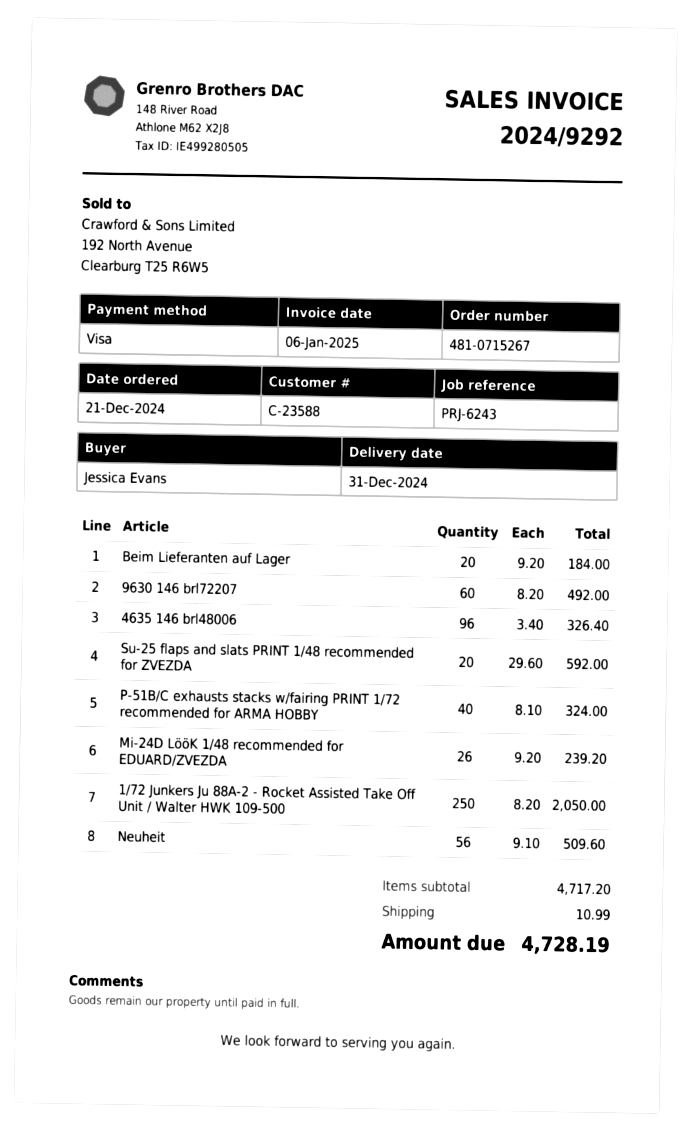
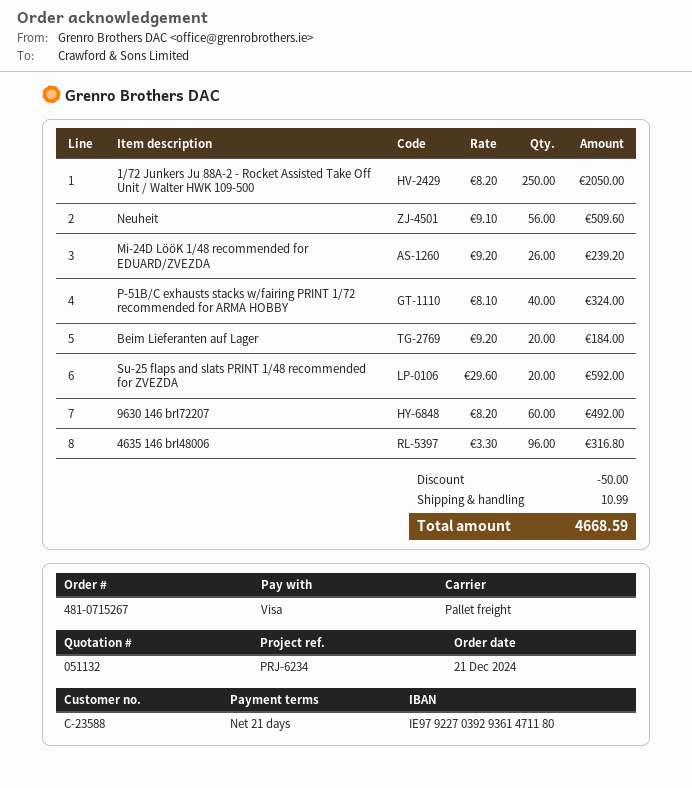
reference: PRJ-6243 -> PRJ-6234
4635 146 brl48006: 96 x 3.40 = 326.40 -> 96 x 3.30 = 316.80
discount: none -> 50.00
total: 4728.19 -> 4668.59

